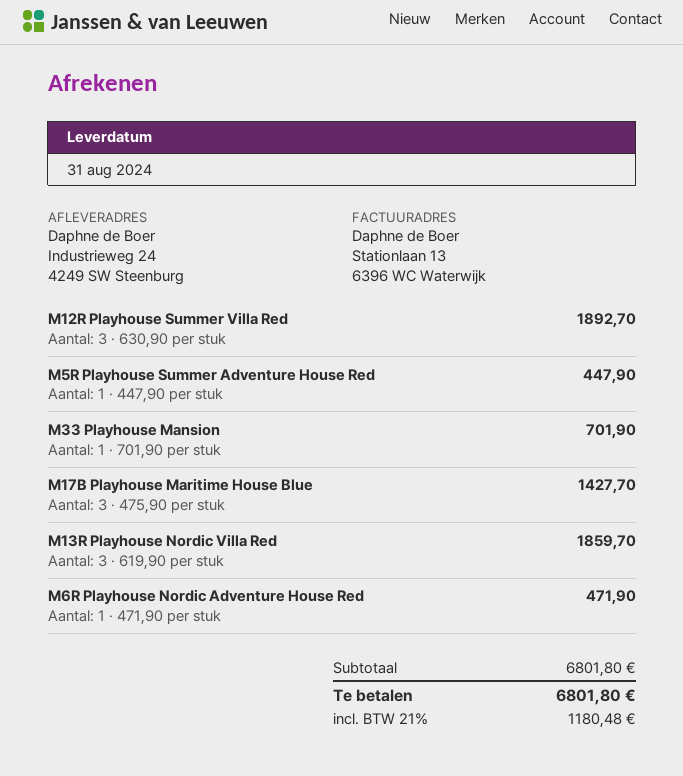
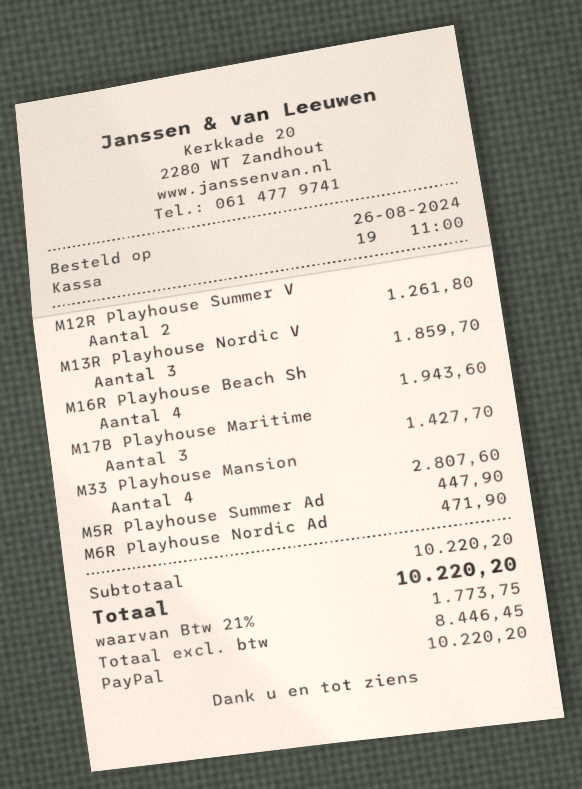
M12R Playhouse Summer Villa Red: 3 for 1892.70 -> 2 for 1261.80
M33 Playhouse Mansion: 1 for 701.90 -> 4 for 2807.60
M16R Playhouse Beach Sh: none -> 4 for 1943.60
subtotal: 6801.80 -> 10220.20
tax: 21% = 1180.48 -> 21% = 1773.75
total: 6801.80 -> 10220.20

